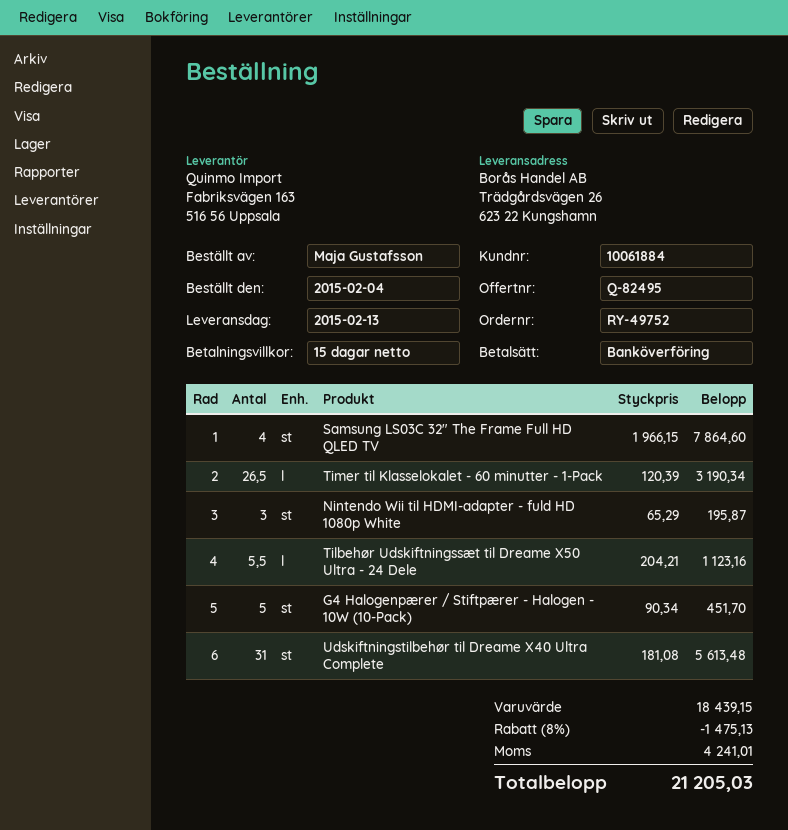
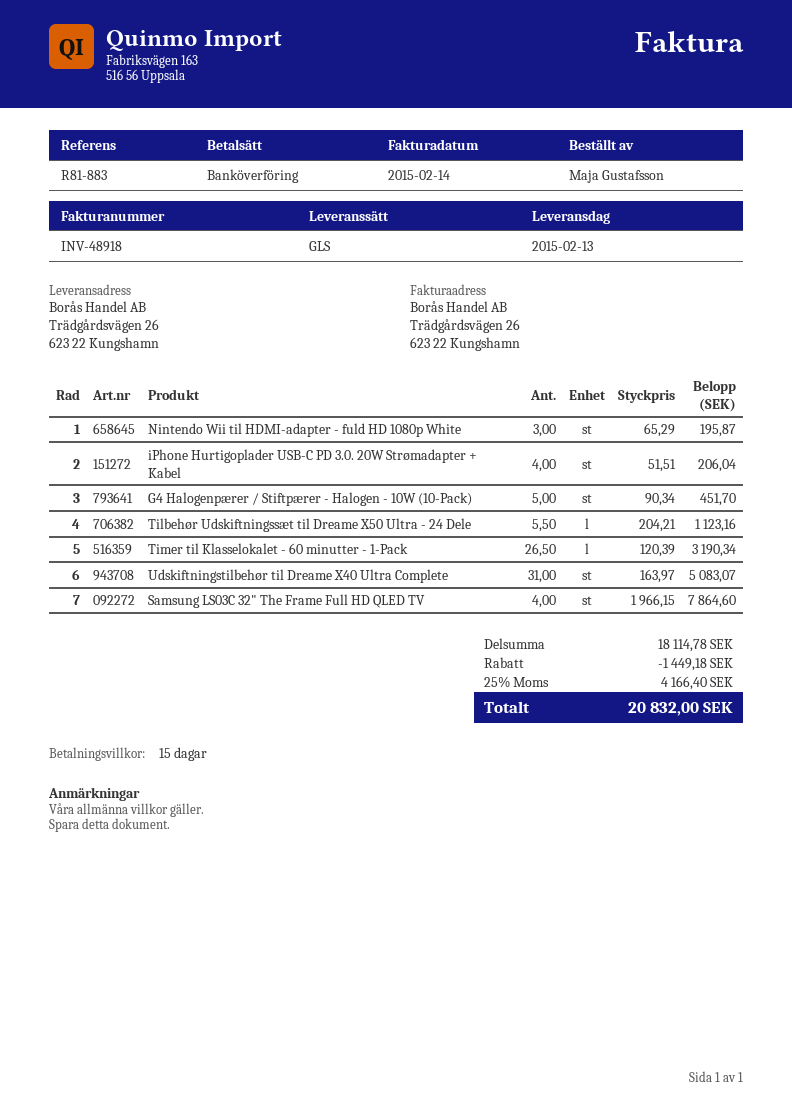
Udskiftningstilbehør til Dreame X40 Ultra Complete: 31 x 181.08 = 5613.48 -> 31 x 163.97 = 5083.07
iPhone Hurtigoplader USB-C PD 3.0. 20W Strømadapter + Kabel: none -> 4 x 51.51 = 206.04
subtotal: 18439.15 -> 18114.78
discount: 1475.13 -> 1449.18
tax: 4241.01 -> 4166.40
total: 21205.03 -> 20832.00

